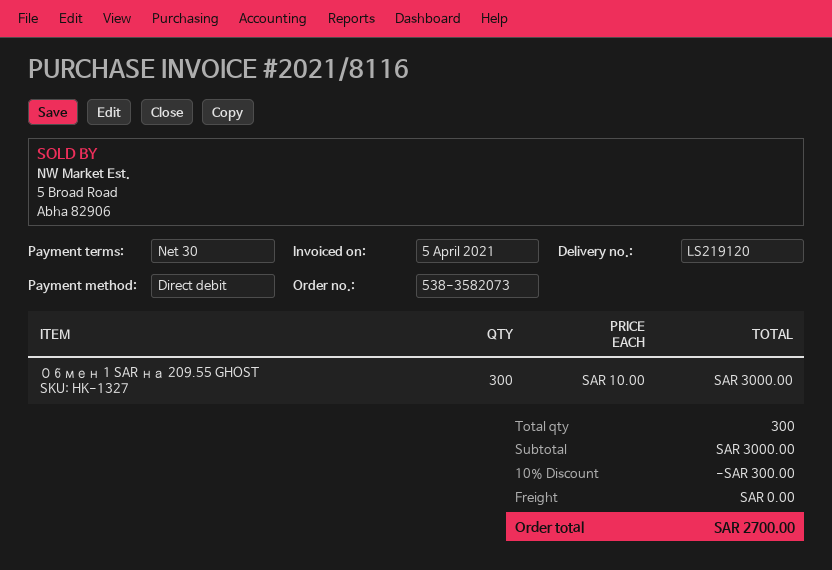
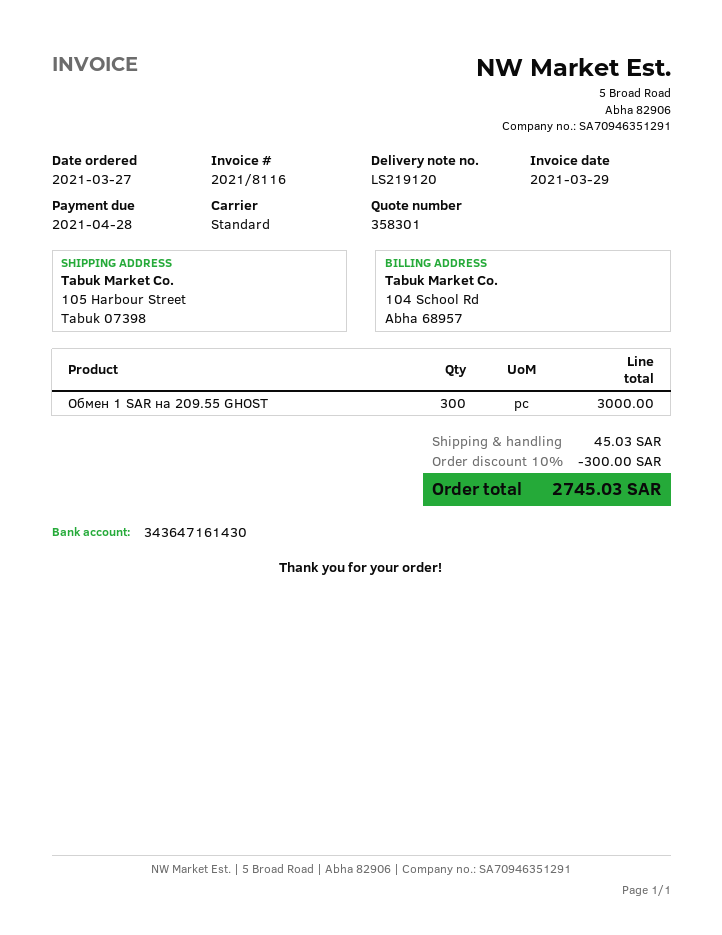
invoice date: 2021-04-05 -> 2021-03-29
shipping: 0.00 -> 45.03
total: 2700.00 -> 2745.03

